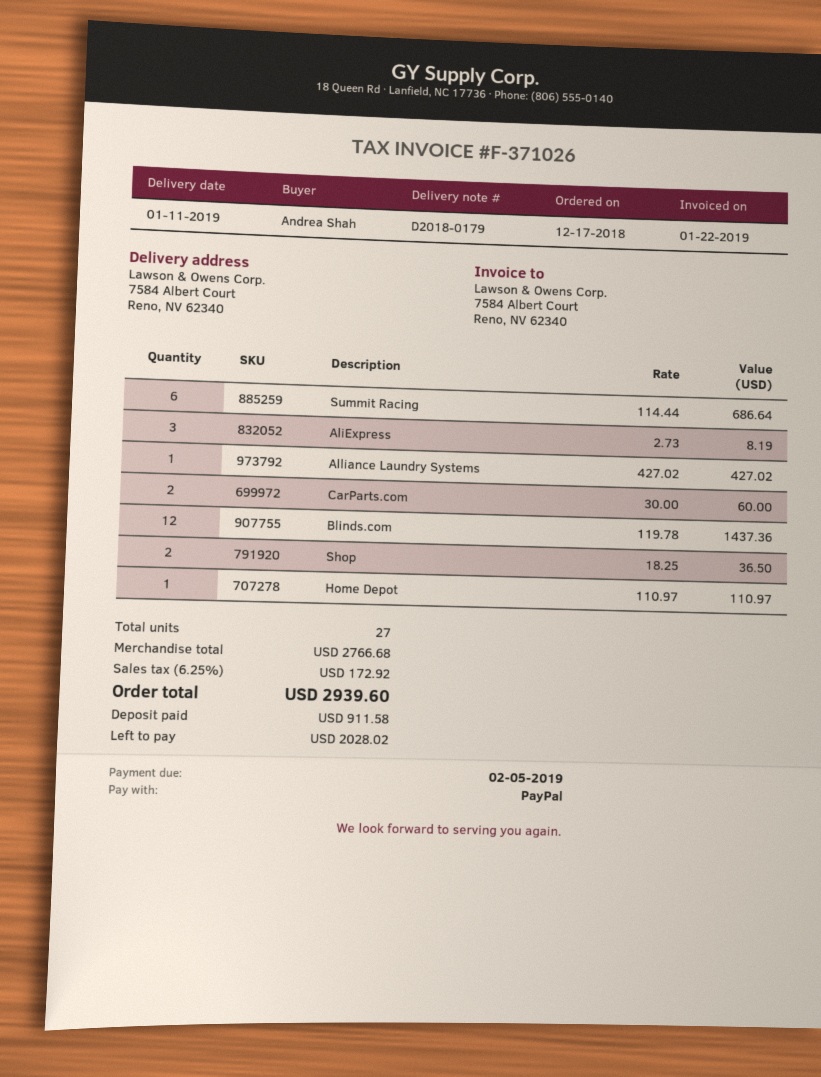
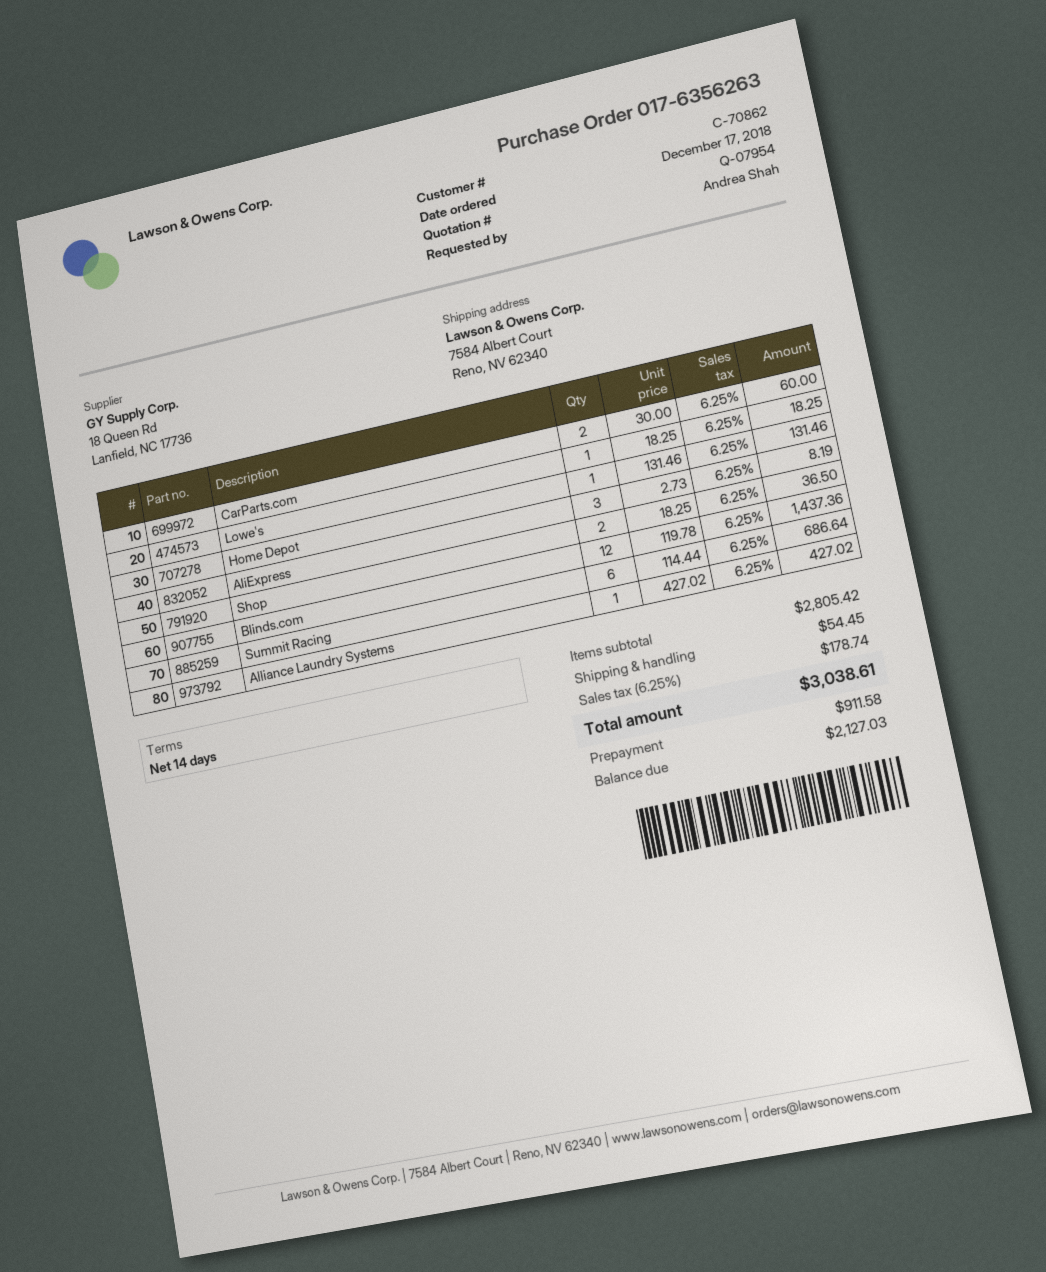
Home Depot: 1 x 110.97 = 110.97 -> 1 x 131.46 = 131.46
Lowe's: none -> 1 x 18.25 = 18.25
subtotal: 2766.68 -> 2805.42
shipping: none -> 54.45
tax: 6.25% = 172.92 -> 6.25% = 178.74
total: 2939.60 -> 3038.61
balance: 2028.02 -> 2127.03

